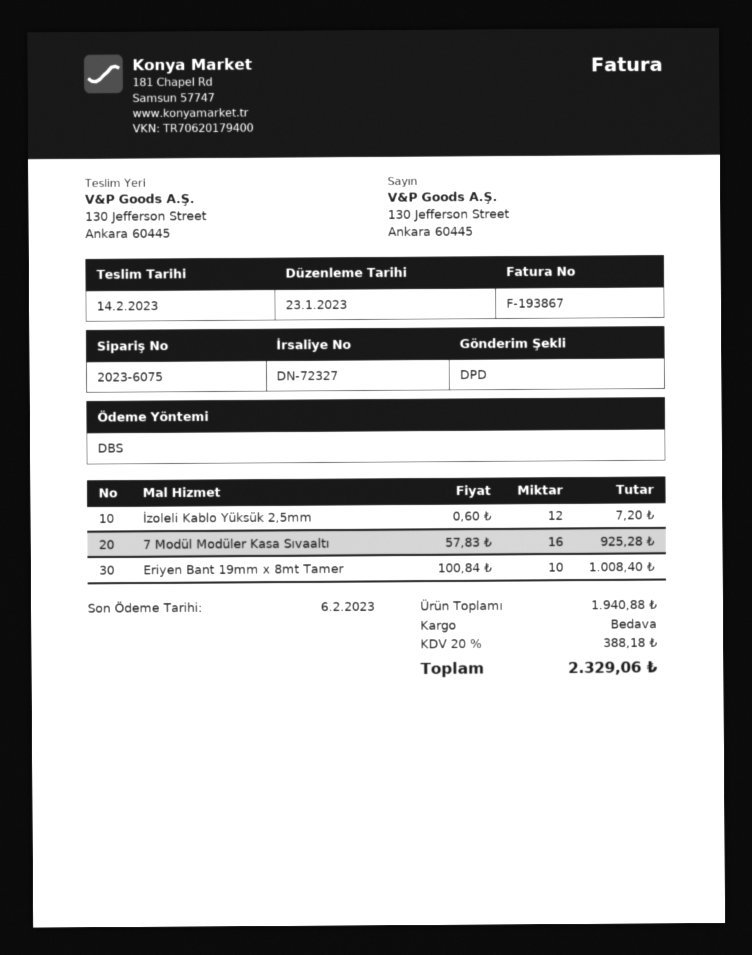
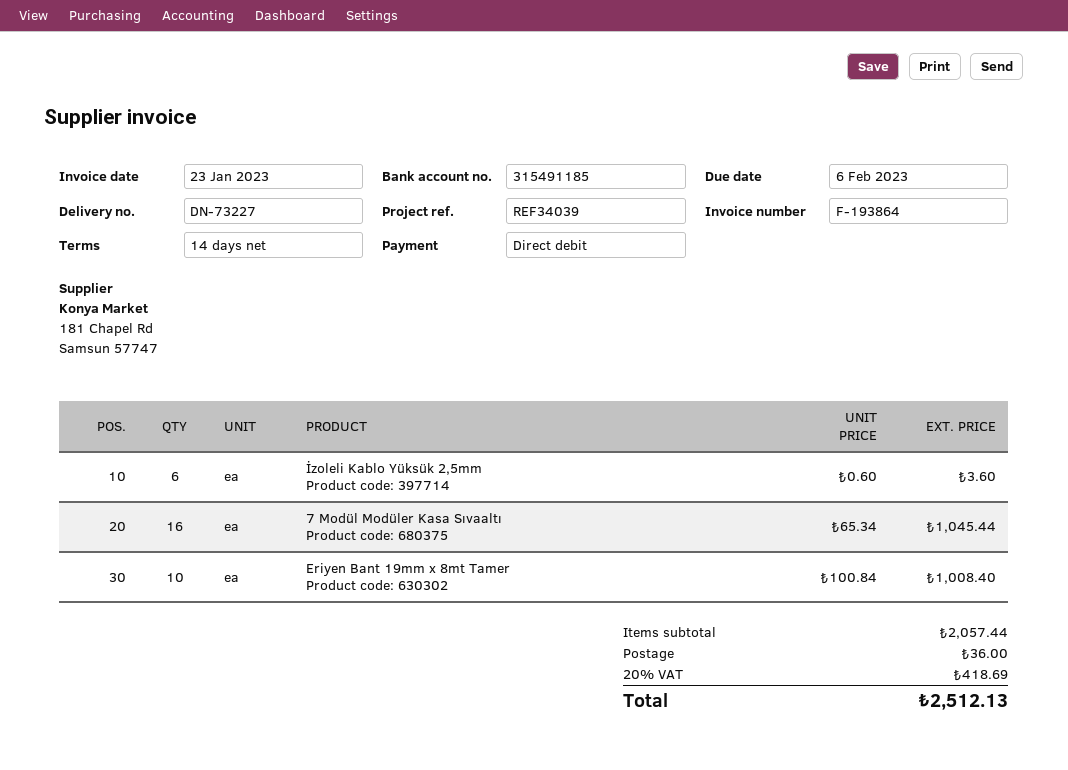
delivery note number: DN-72327 -> DN-73227
invoice number: F-193867 -> F-193864
İzoleli Kablo Yüksük 2,5mm: 12 x 0.60 = 7.20 -> 6 x 0.60 = 3.60
7 Modül Modüler Kasa Sıvaaltı: 16 x 57.83 = 925.28 -> 16 x 65.34 = 1045.44
subtotal: 1940.88 -> 2057.44
shipping: 0.00 -> 36.00
tax: 20% = 388.18 -> 20% = 418.69
total: 2329.06 -> 2512.13

